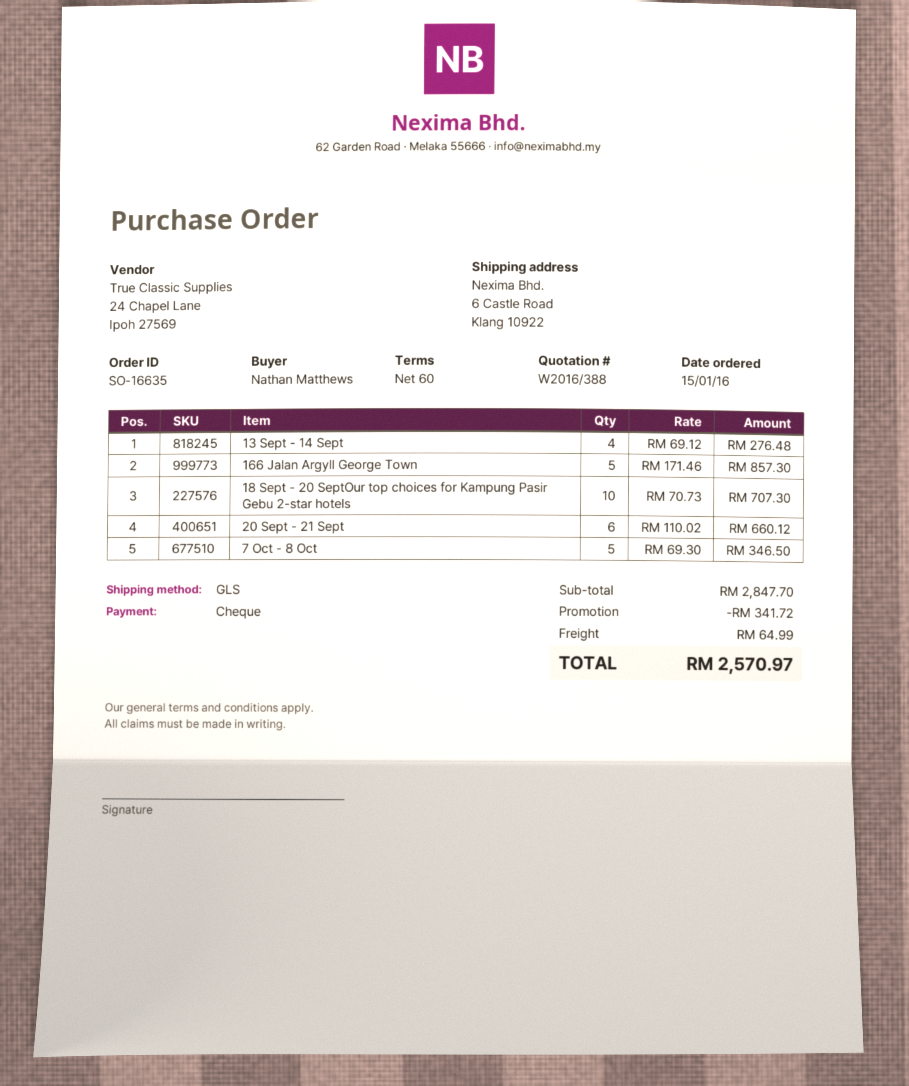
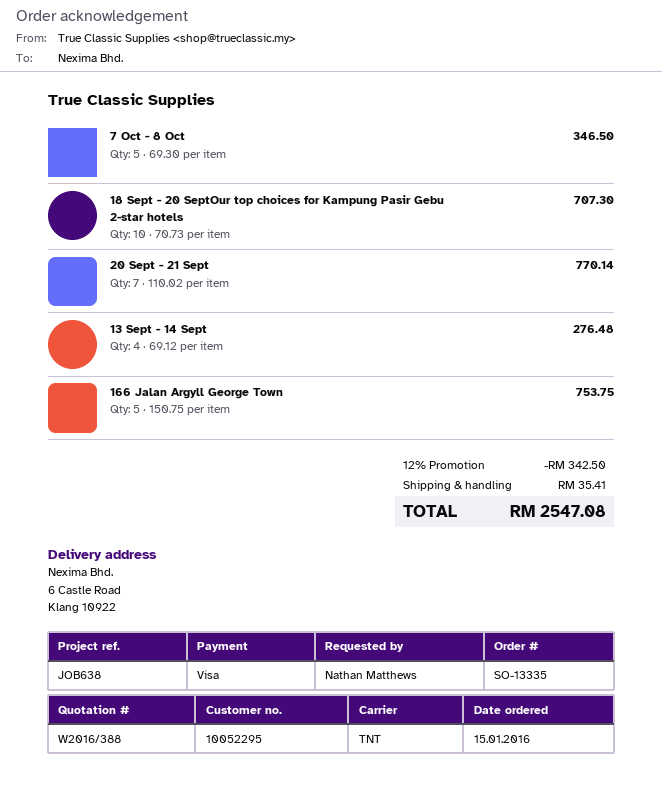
order number: SO-16635 -> SO-13335
payment method: cheque -> Visa
shipping method: GLS -> TNT
166 Jalan Argyll George Town: 5 x 171.46 = 857.30 -> 5 x 150.75 = 753.75
20 Sept - 21 Sept: 6 x 110.02 = 660.12 -> 7 x 110.02 = 770.14
discount: 341.72 -> 342.50
shipping: 64.99 -> 35.41
total: 2570.97 -> 2547.08

